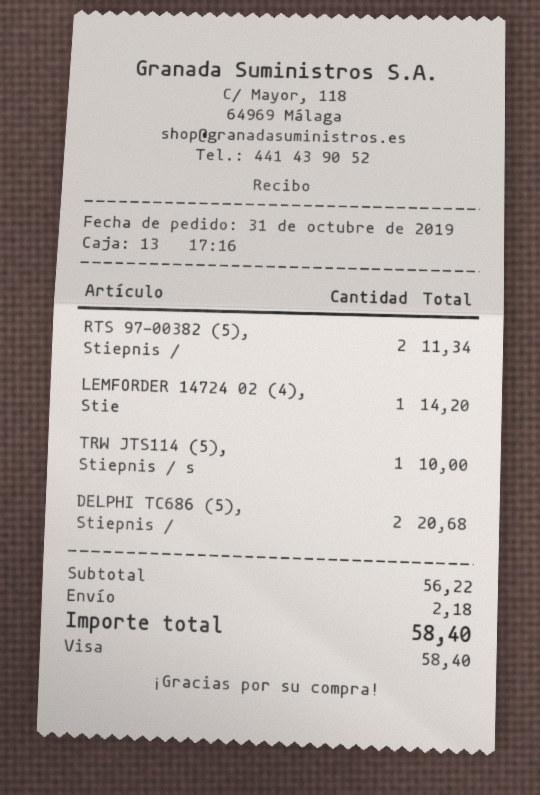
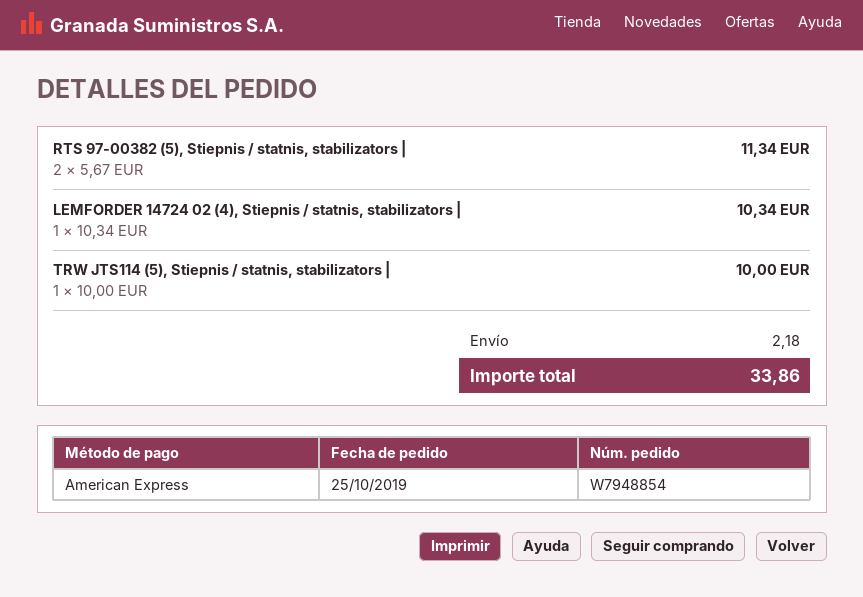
order date: 2019-10-31 -> 2019-10-25
payment method: Visa -> American Express
LEMFORDER 14724 02 (4), Stie: 1 for 14.20 -> 1 for 10.34
DELPHI TC686 (5), Stiepnis /: 2 for 20.68 -> none
total: 58.40 -> 33.86

